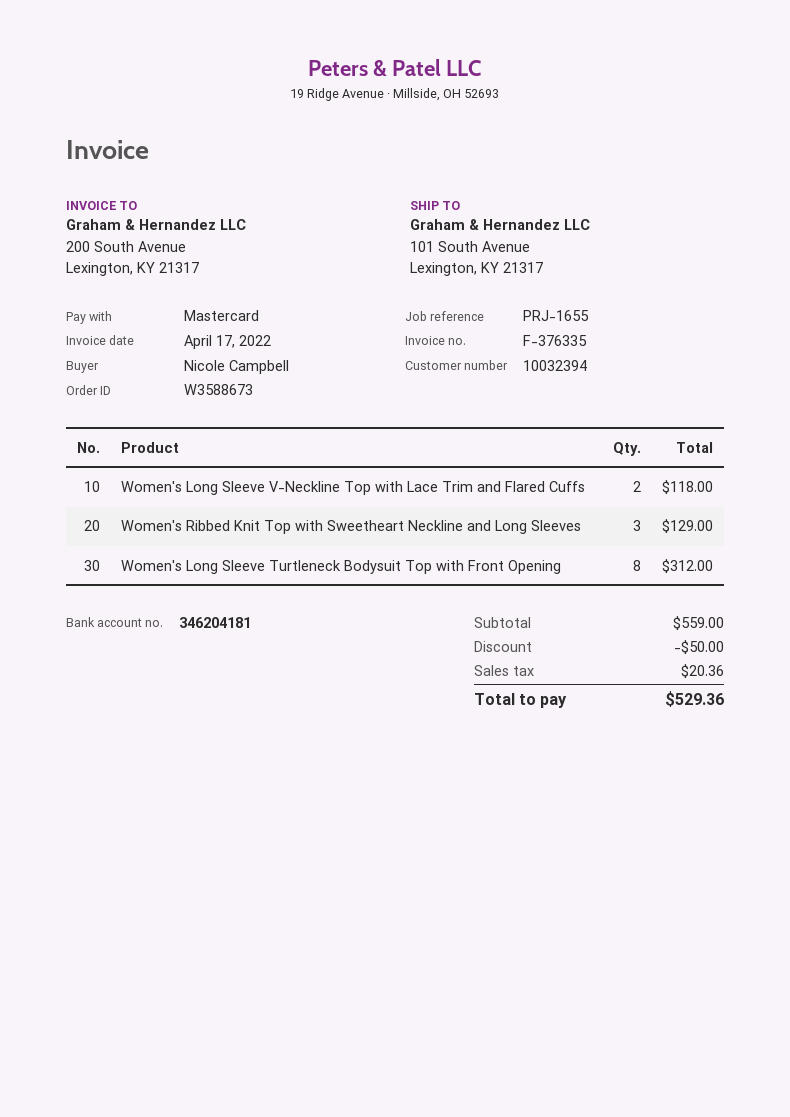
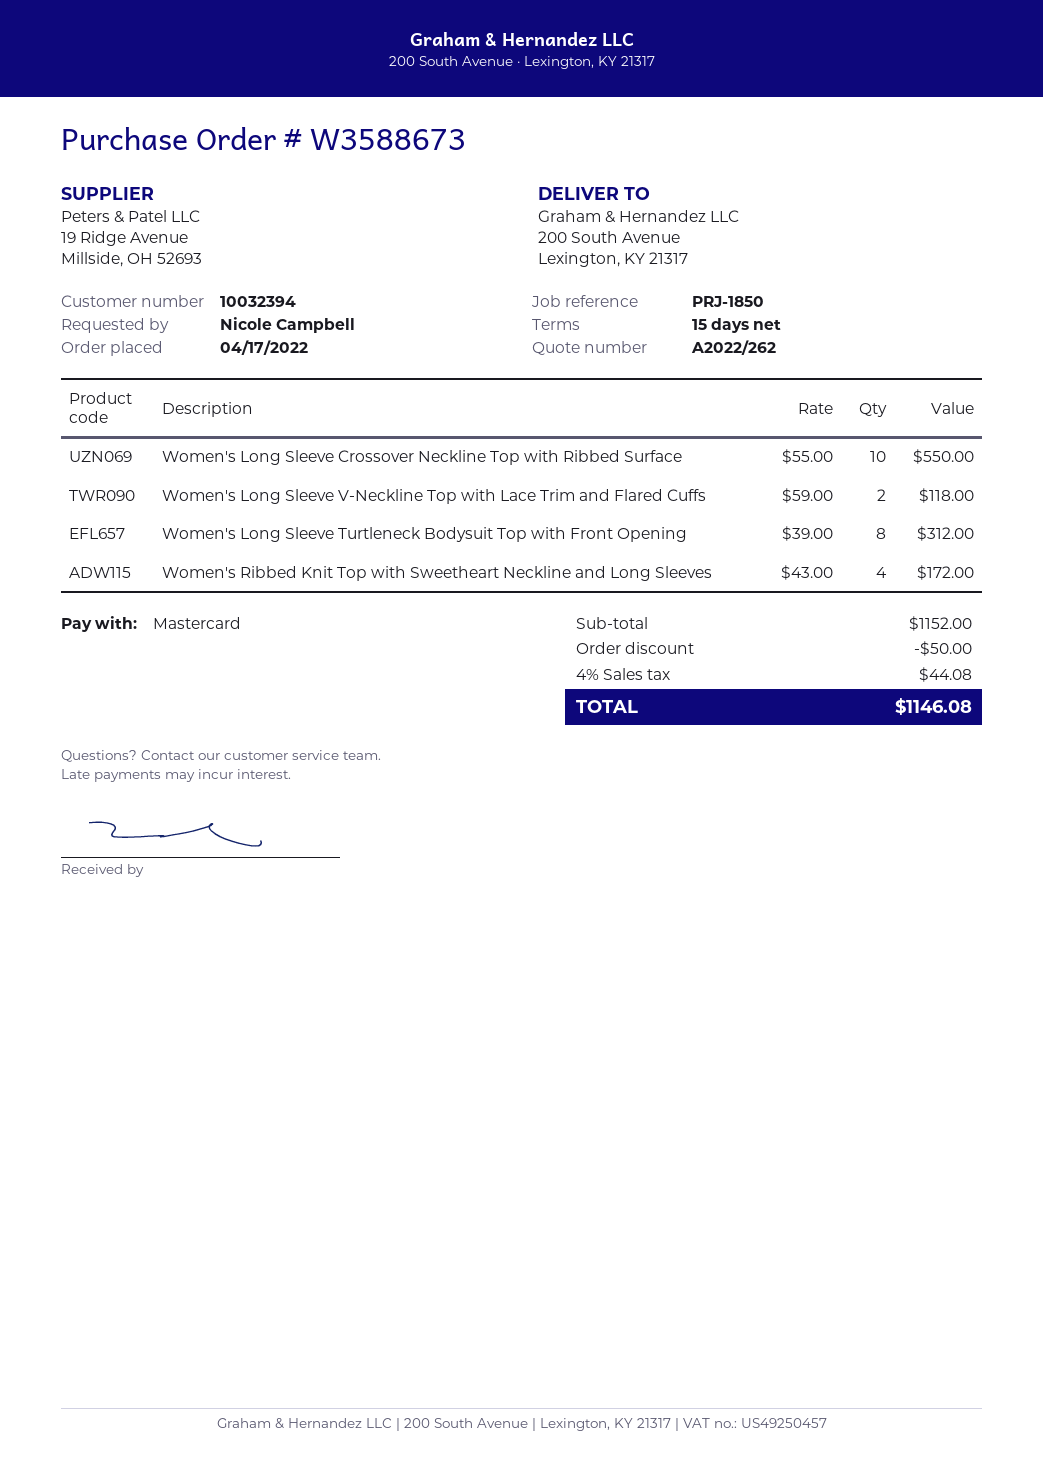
reference: PRJ-1655 -> PRJ-1850
ship to: 101 South Avenue, Lexington, KY 21317 -> 200 South Avenue, Lexington, KY 21317
Women's Ribbed Knit Top with Sweetheart Neckline and Long Sleeves: 3 for 129.00 -> 4 for 172.00
Women's Long Sleeve Crossover Neckline Top with Ribbed Surface: none -> 10 for 550.00
subtotal: 559.00 -> 1152.00
tax: 20.36 -> 44.08
total: 529.36 -> 1146.08

